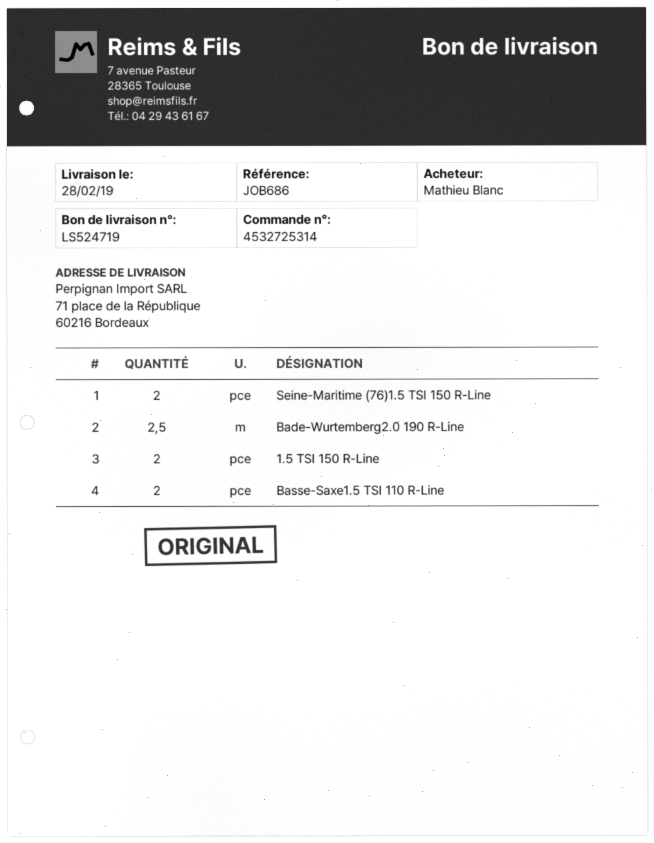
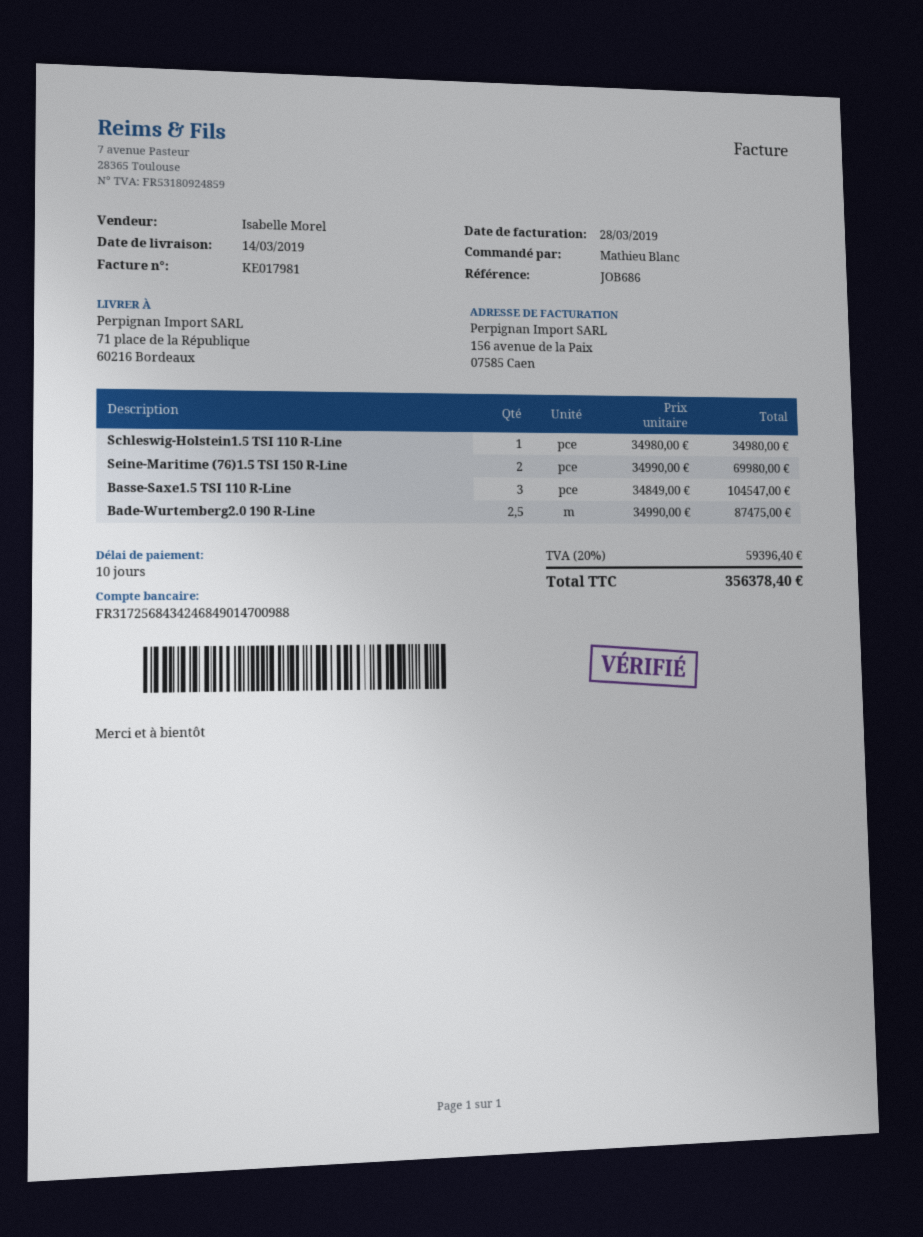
delivery date: 2019-02-28 -> 2019-03-14
1.5 TSI 150 R-Line: 2 -> none
Basse-Saxe1.5 TSI 110 R-Line: 2 -> 3
Schleswig-Holstein1.5 TSI 110 R-Line: none -> 1

